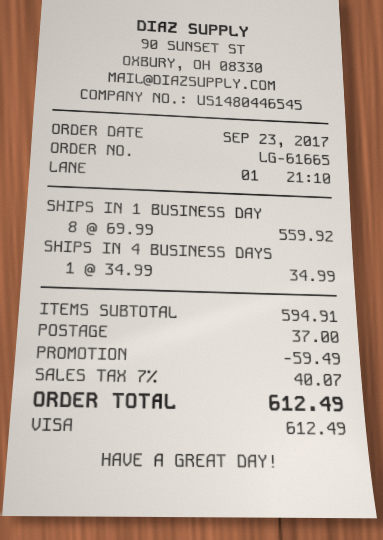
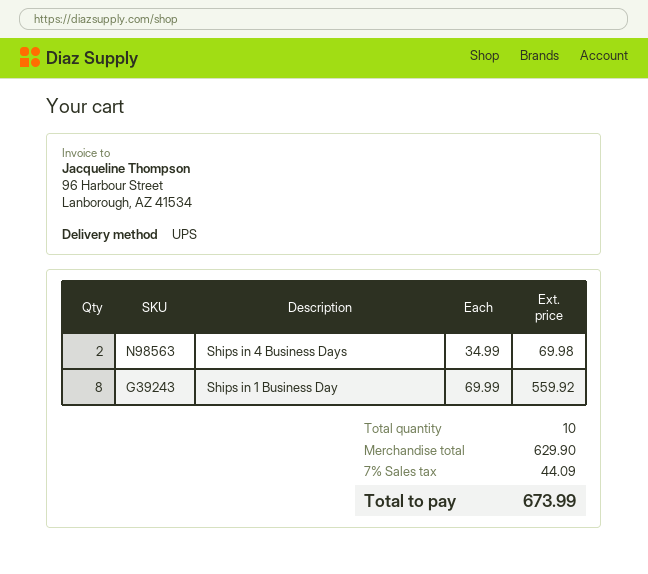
SHIPS IN 4 BUSINESS DAYS: 1 x 34.99 = 34.99 -> 2 x 34.99 = 69.98
subtotal: 594.91 -> 629.90
discount: 59.49 -> none
shipping: 37.00 -> none
tax: 7% = 40.07 -> 7% = 44.09
total: 612.49 -> 673.99

